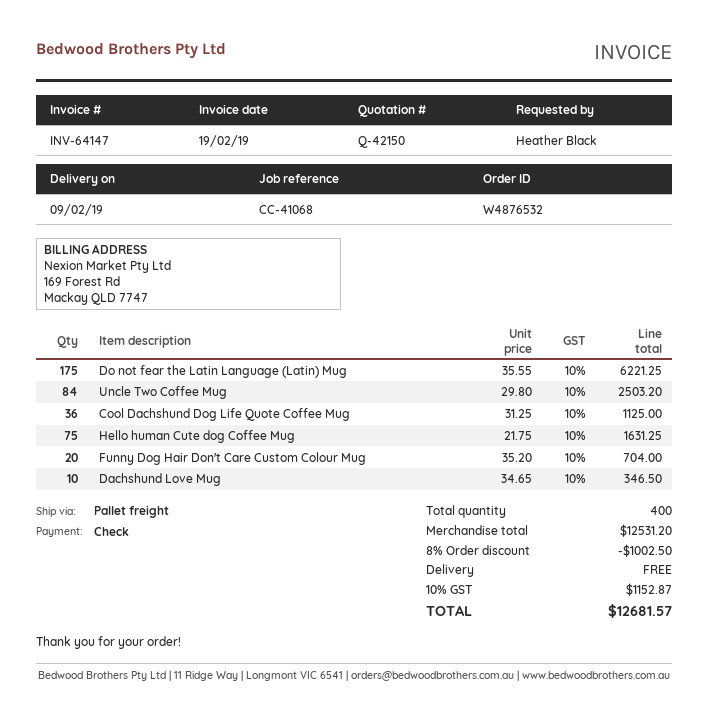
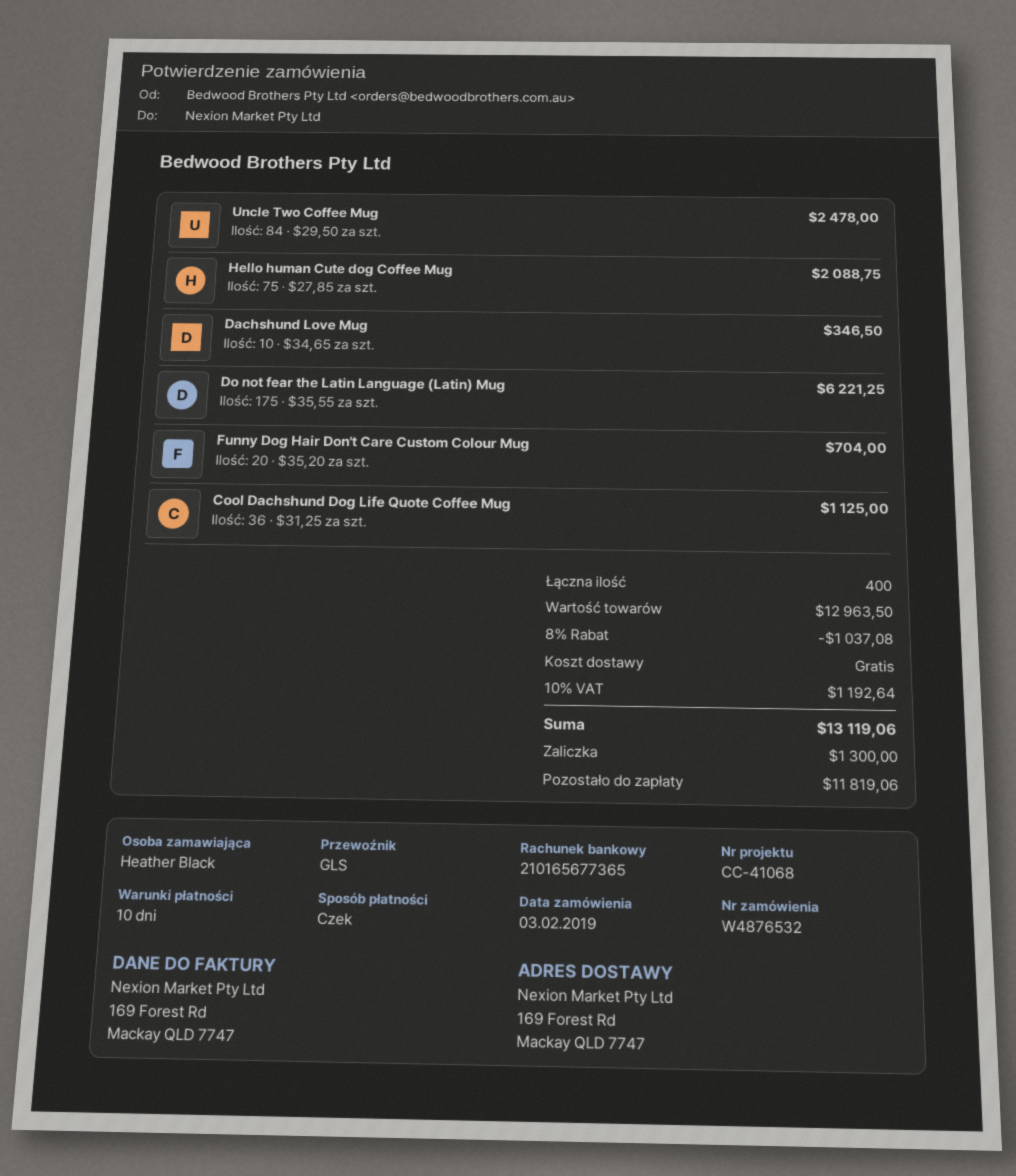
shipping method: pallet freight -> GLS
Uncle Two Coffee Mug: 84 x 29.80 = 2503.20 -> 84 x 29.50 = 2478.00
Hello human Cute dog Coffee Mug: 75 x 21.75 = 1631.25 -> 75 x 27.85 = 2088.75
subtotal: 12531.20 -> 12963.50
discount: 8% = 1002.50 -> 8% = 1037.08
tax: 10% = 1152.87 -> 10% = 1192.64
total: 12681.57 -> 13119.06

